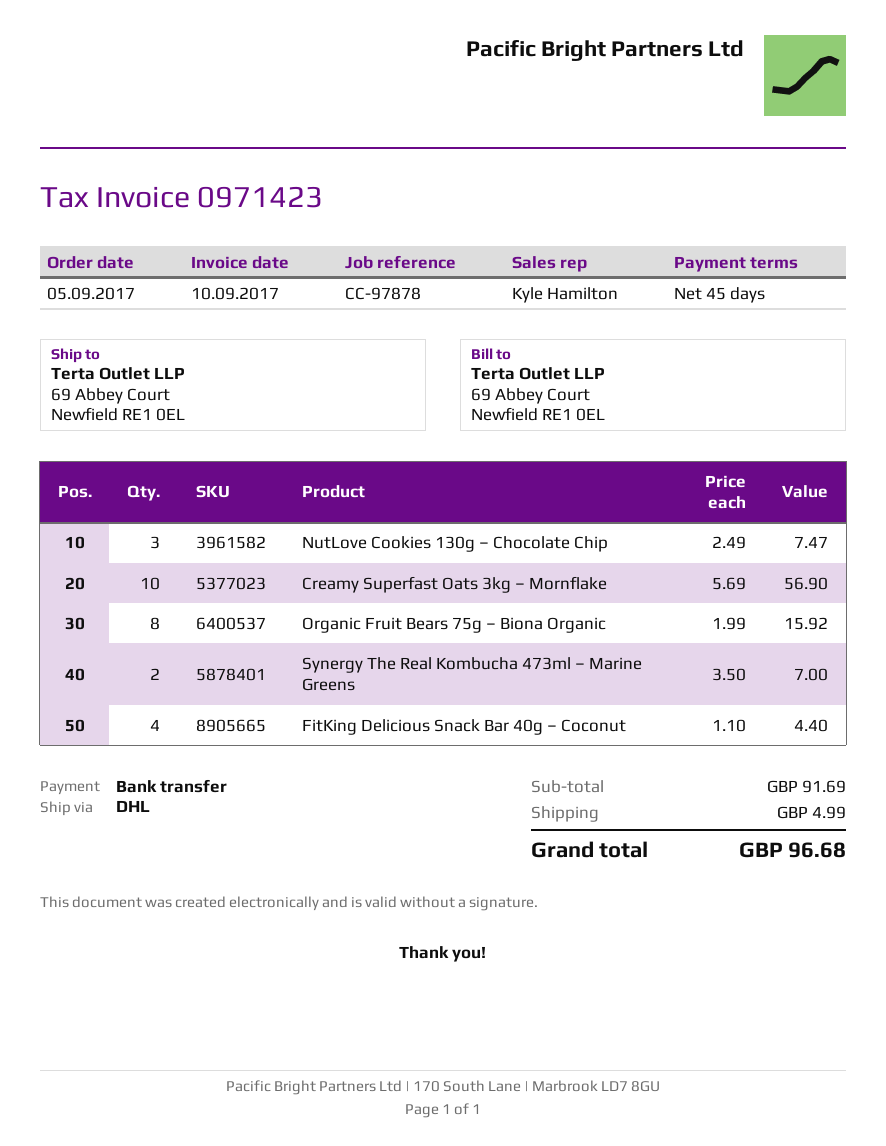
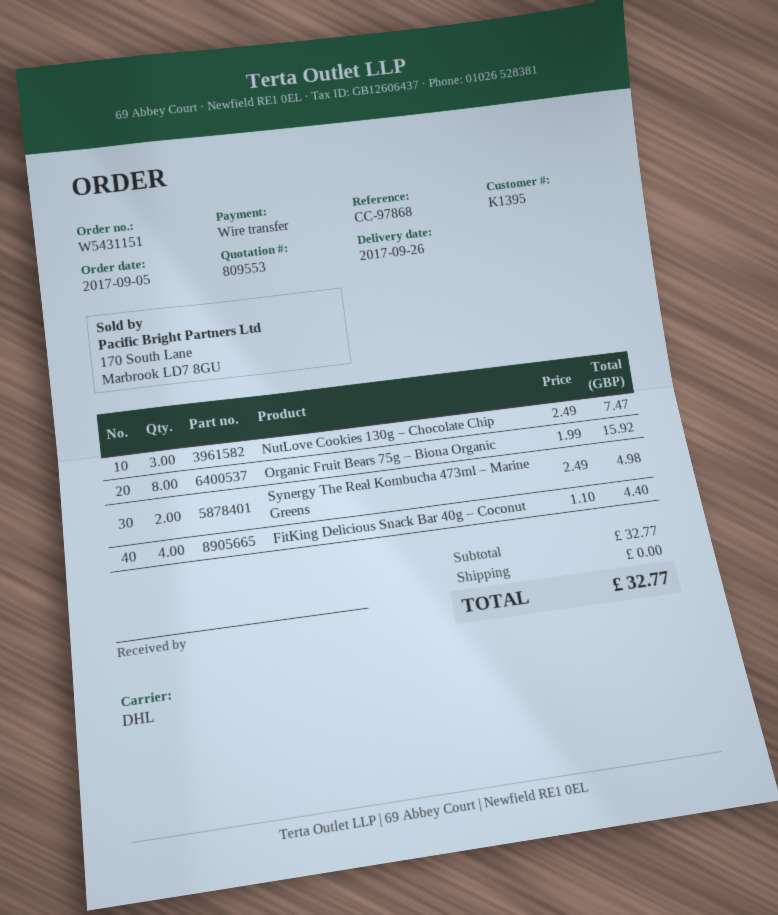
reference: CC-97878 -> CC-97868
Creamy Superfast Oats 3kg – Mornflake: 10 x 5.69 = 56.90 -> none
Synergy The Real Kombucha 473ml – Marine Greens: 2 x 3.50 = 7.00 -> 2 x 2.49 = 4.98
subtotal: 91.69 -> 32.77
shipping: 4.99 -> 0.00
total: 96.68 -> 32.77

